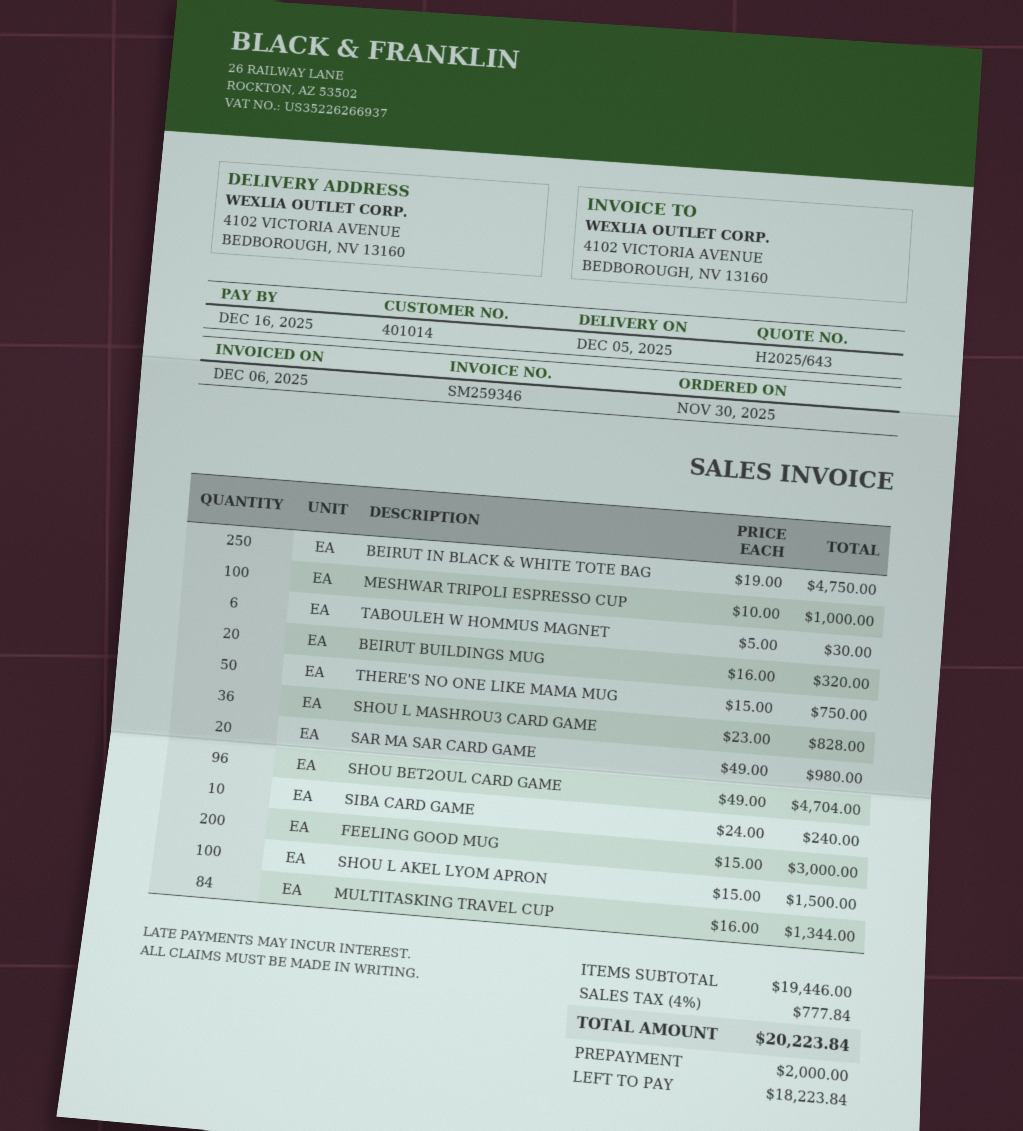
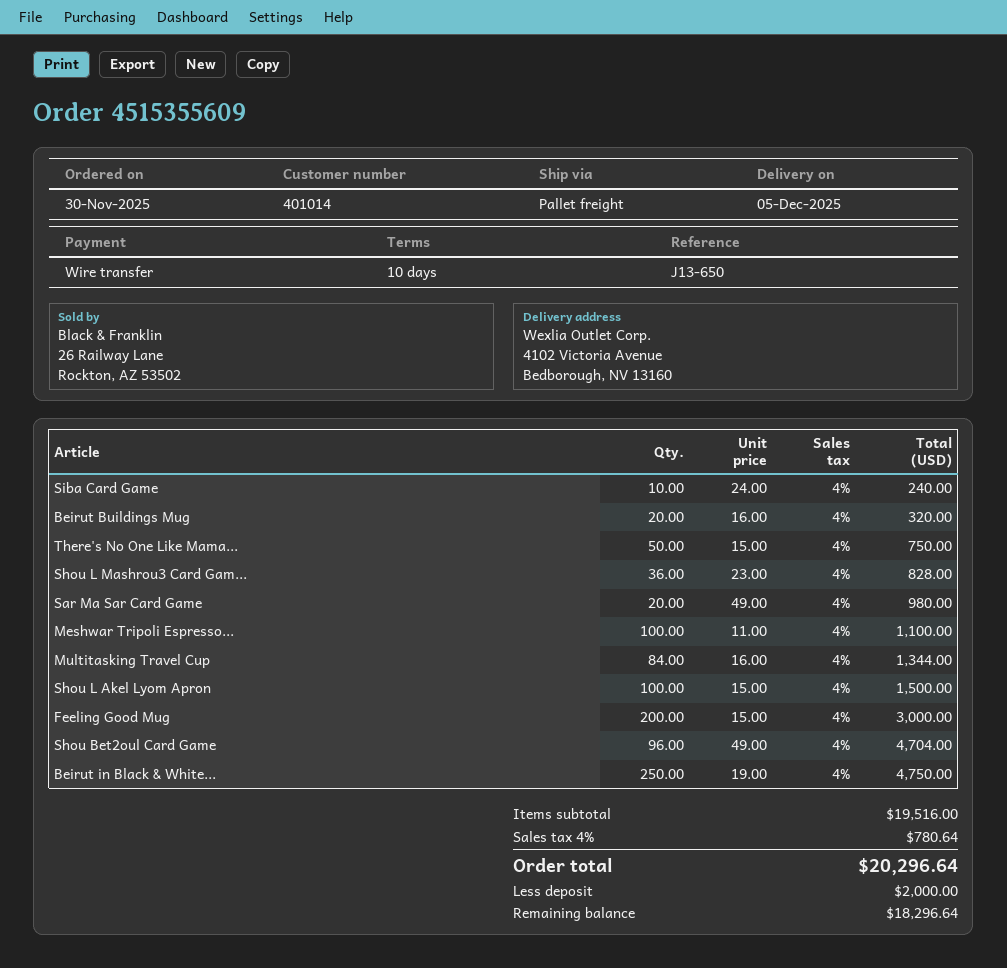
MESHWAR TRIPOLI ESPRESSO CUP: 100 x 10.00 = 1000.00 -> 100 x 11.00 = 1100.00
TABOULEH W HOMMUS MAGNET: 6 x 5.00 = 30.00 -> none
subtotal: 19446.00 -> 19516.00
tax: 4% = 777.84 -> 4% = 780.64
total: 20223.84 -> 20296.64
balance: 18223.84 -> 18296.64

